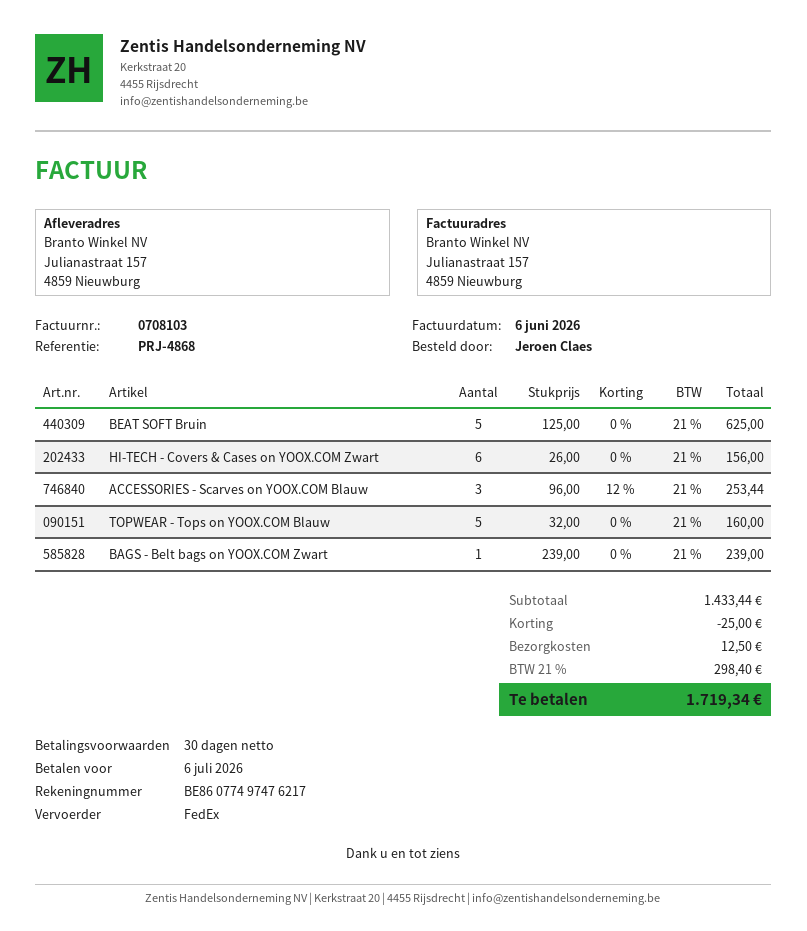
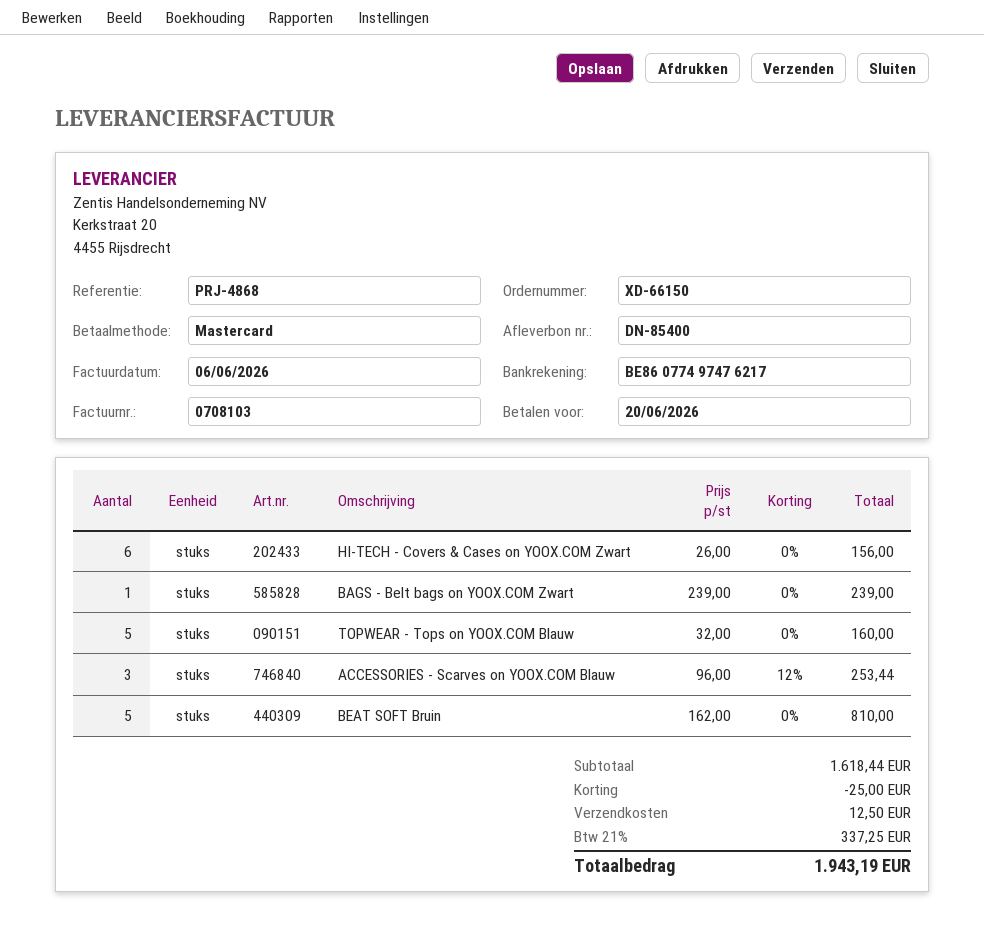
due date: 2026-07-06 -> 2026-06-20
BEAT SOFT Bruin: 5 x 125.00 = 625.00 -> 5 x 162.00 = 810.00
subtotal: 1433.44 -> 1618.44
tax: 21% = 298.40 -> 21% = 337.25
total: 1719.34 -> 1943.19

